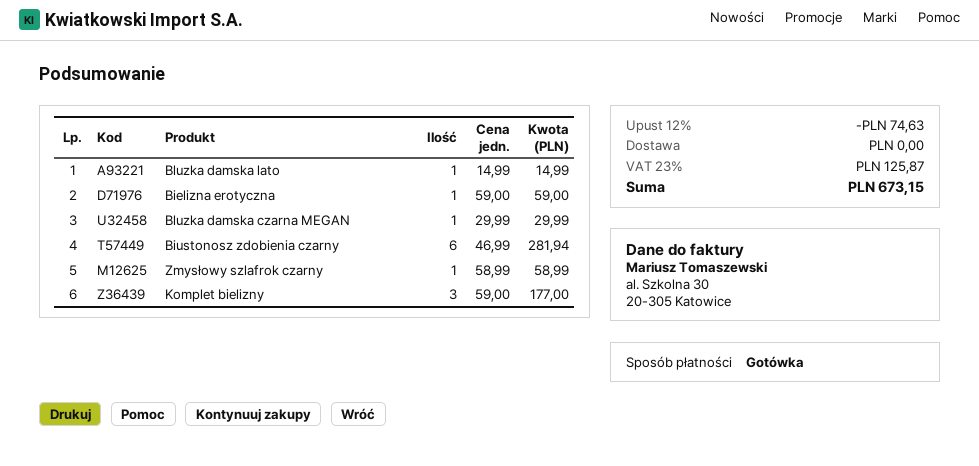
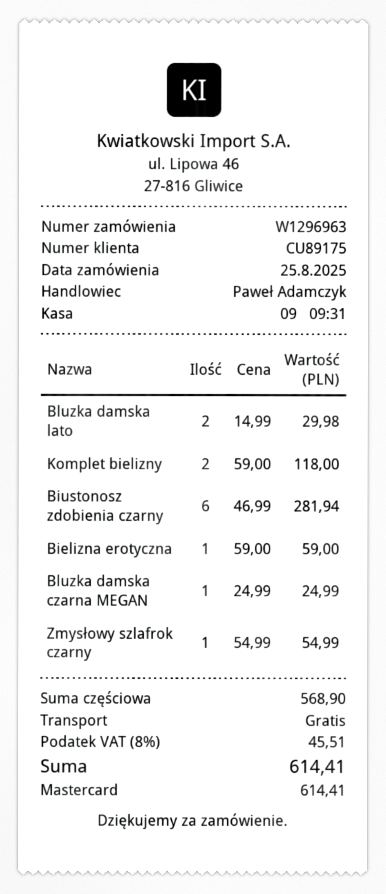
payment method: cash -> Mastercard
Bluzka damska lato: 1 x 14.99 = 14.99 -> 2 x 14.99 = 29.98
Bluzka damska czarna MEGAN: 1 x 29.99 = 29.99 -> 1 x 24.99 = 24.99
Zmysłowy szlafrok czarny: 1 x 58.99 = 58.99 -> 1 x 54.99 = 54.99
Komplet bielizny: 3 x 59.00 = 177.00 -> 2 x 59.00 = 118.00
discount: 12% = 74.63 -> none
tax: 23% = 125.87 -> 8% = 45.51
total: 673.15 -> 614.41

